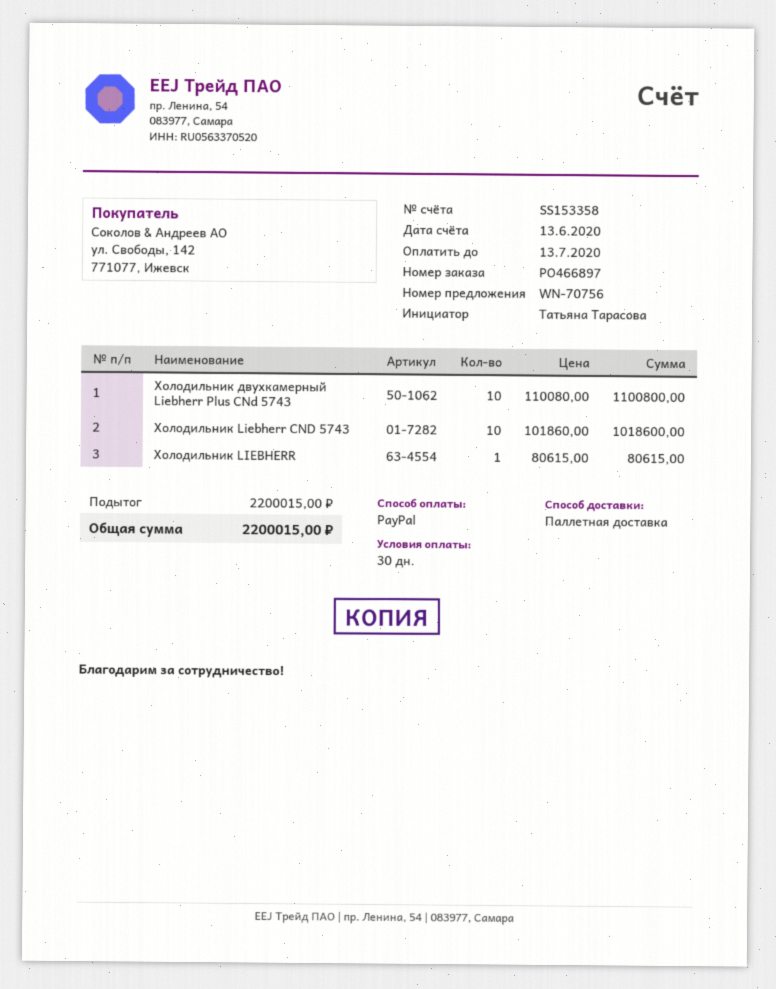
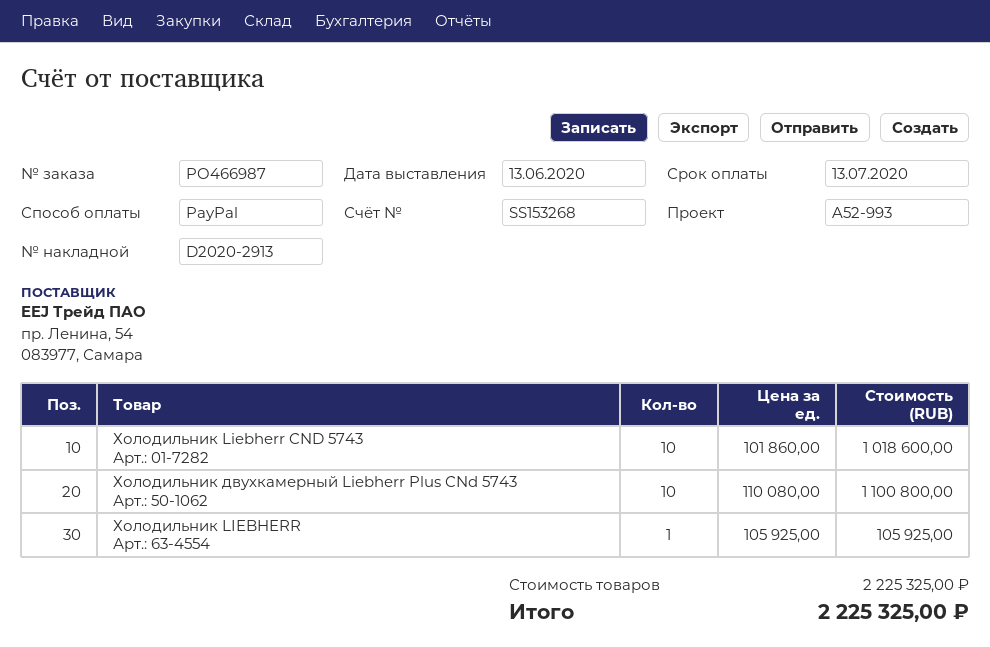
order number: PO466897 -> PO466987
invoice number: SS153358 -> SS153268
Холодильник LIEBHERR: 1 x 80615.00 = 80615.00 -> 1 x 105925.00 = 105925.00
subtotal: 2200015.00 -> 2225325.00
total: 2200015.00 -> 2225325.00

